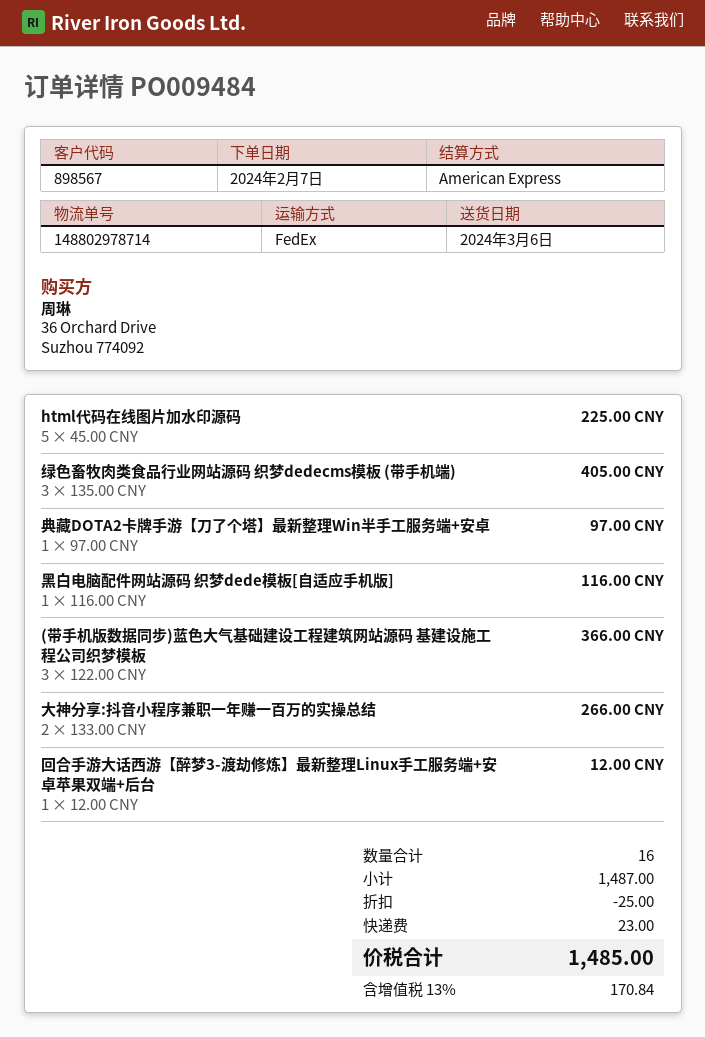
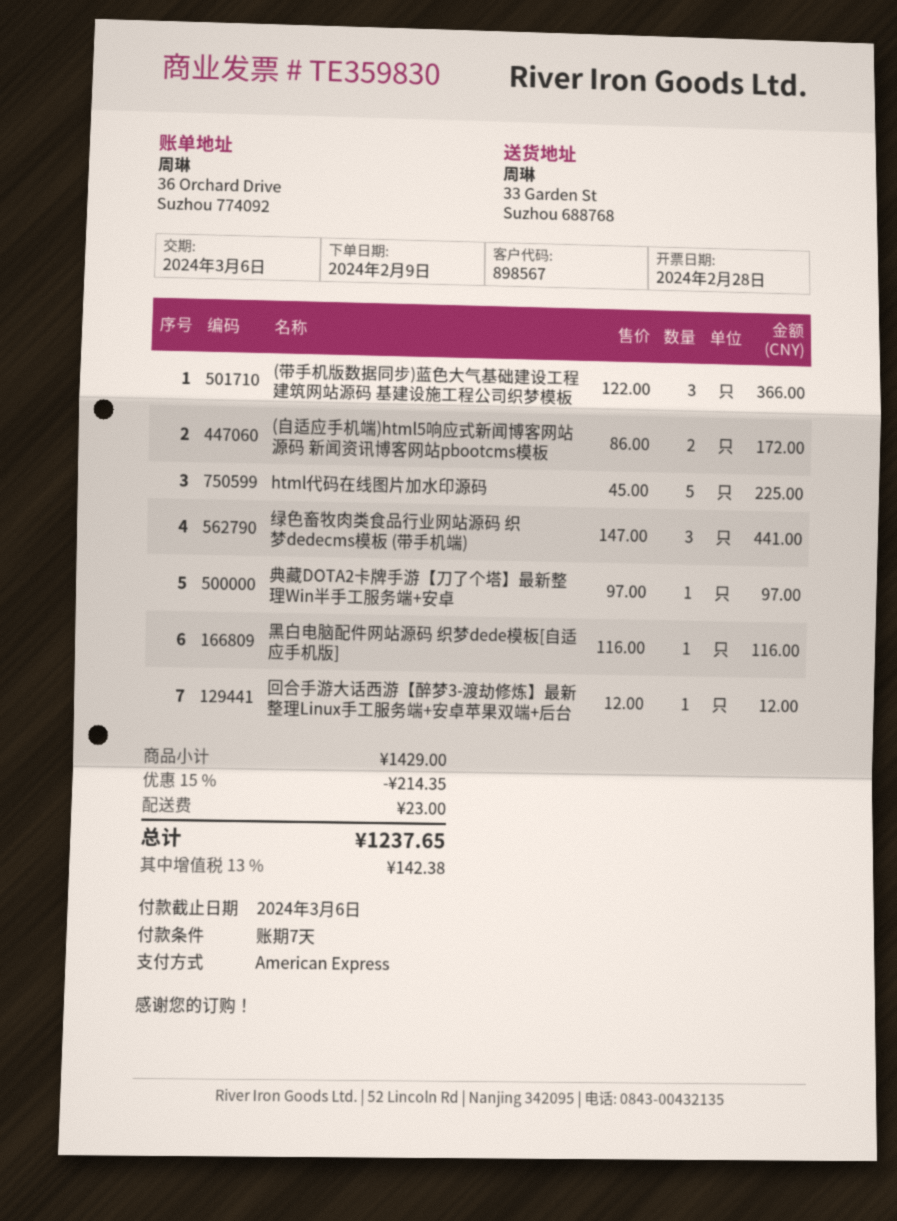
order date: 2024-02-07 -> 2024-02-09
绿色畜牧肉类食品行业网站源码 织梦dedecms模板 (带手机端): 3 x 135.00 = 405.00 -> 3 x 147.00 = 441.00
大神分享:抖音小程序兼职一年赚一百万的实操总结: 2 x 133.00 = 266.00 -> none
(自适应手机端)html5响应式新闻博客网站源码 新闻资讯博客网站pbootcms模板: none -> 2 x 86.00 = 172.00
subtotal: 1487.00 -> 1429.00
discount: 25.00 -> 214.35
tax: 13% = 170.84 -> 13% = 142.38
total: 1485.00 -> 1237.65

